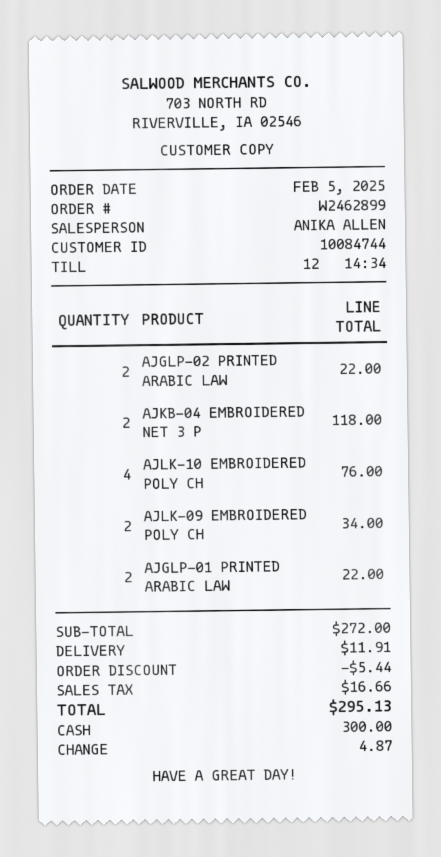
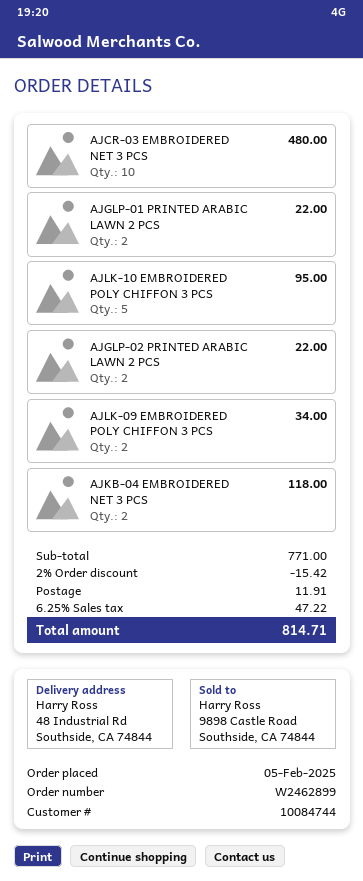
AJLK-10 EMBROIDERED POLY CH: 4 for 76.00 -> 5 for 95.00
AJCR-03 EMBROIDERED NET 3 PCS: none -> 10 for 480.00
subtotal: 272.00 -> 771.00
discount: 5.44 -> 15.42
tax: 16.66 -> 47.22
total: 295.13 -> 814.71

